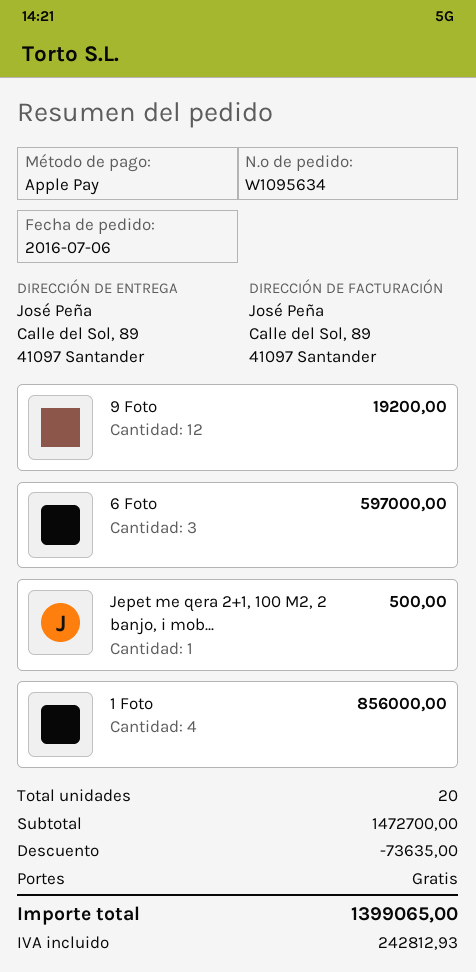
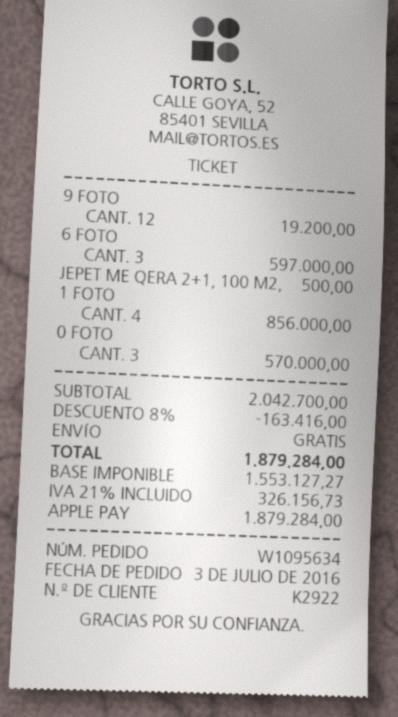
order date: 2016-07-06 -> 2016-07-03
0 FOTO: none -> 3 for 570000.00
subtotal: 1472700.00 -> 2042700.00
discount: 73635.00 -> 163416.00
tax: 242812.93 -> 326156.73
total: 1399065.00 -> 1879284.00

